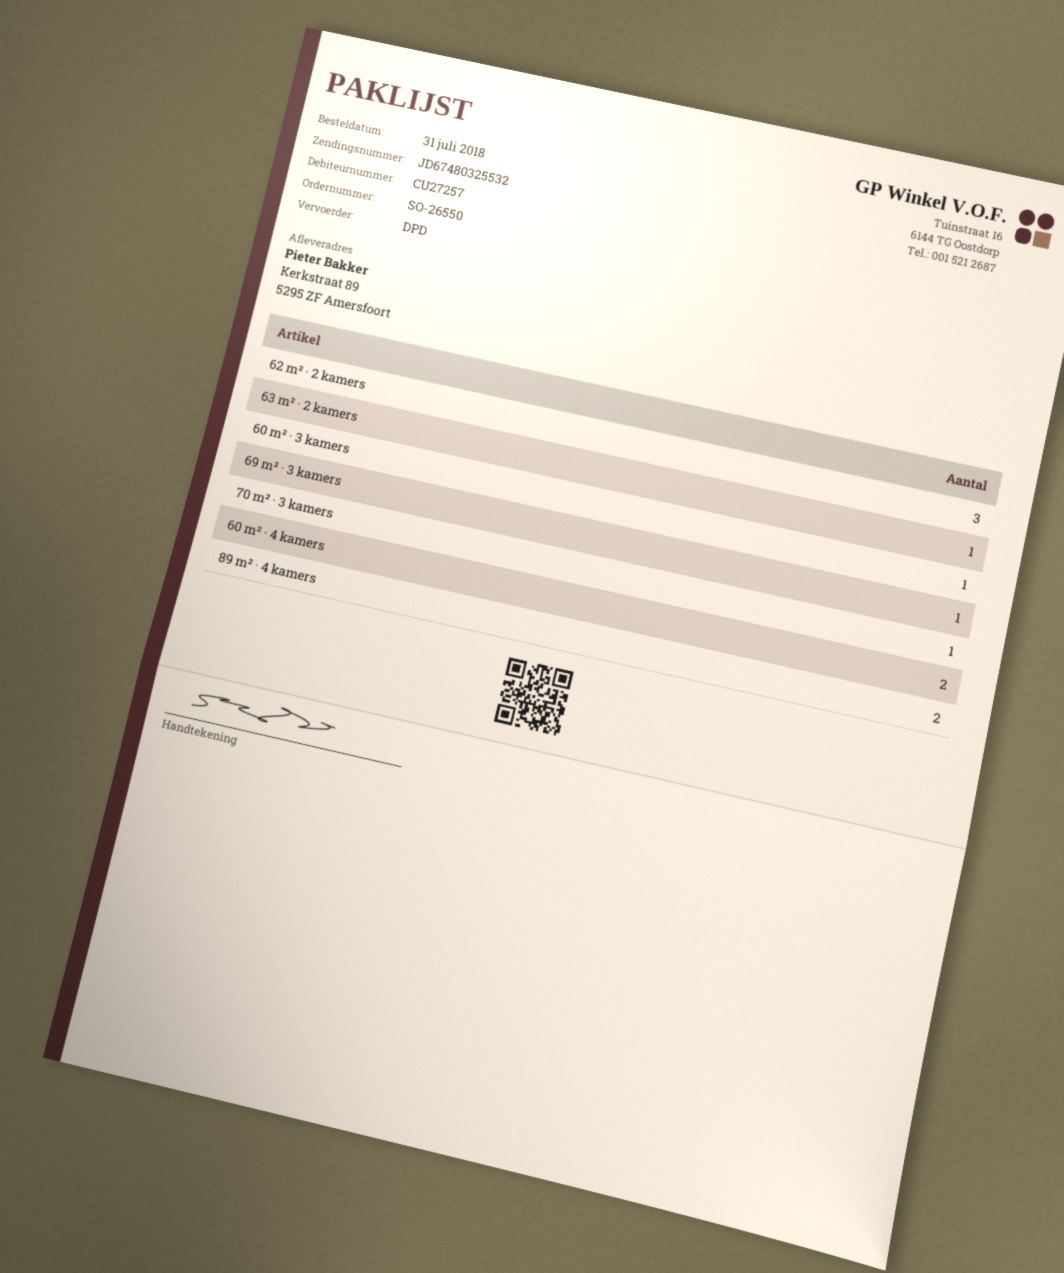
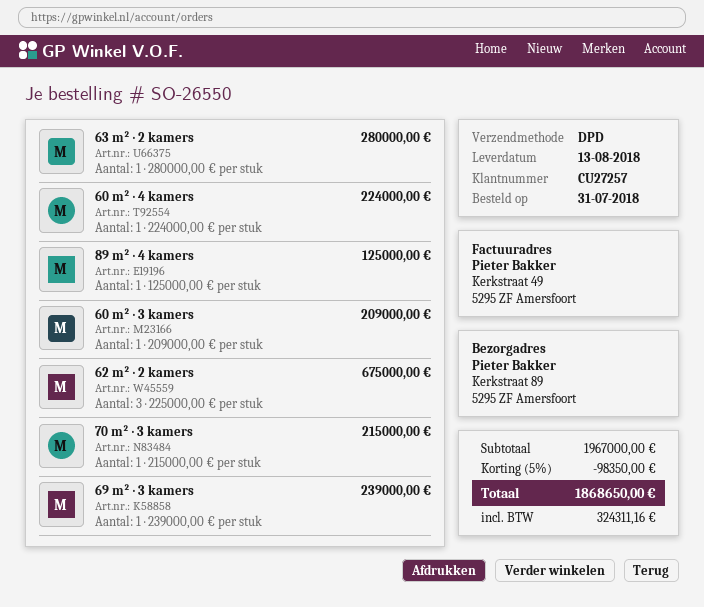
60 m² · 4 kamers: 2 -> 1
89 m² · 4 kamers: 2 -> 1

